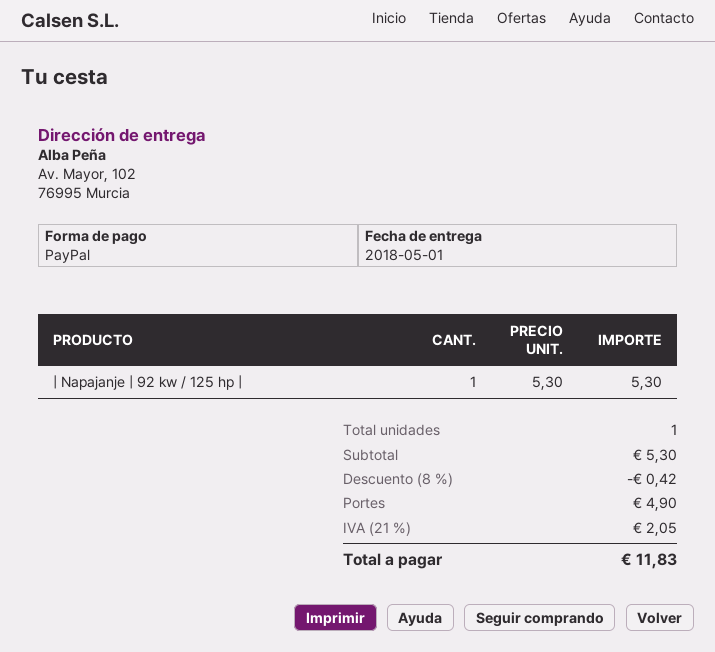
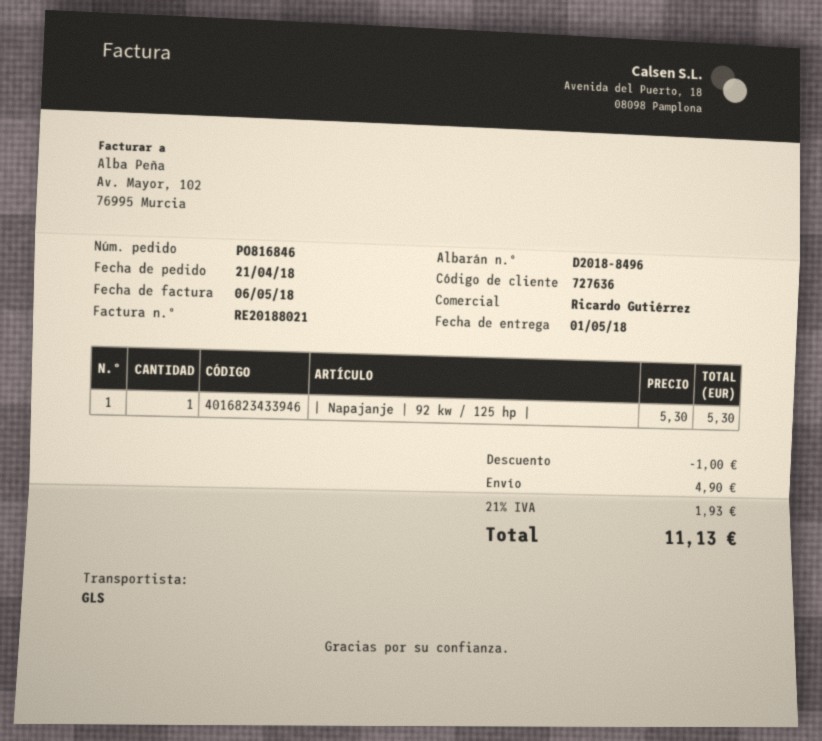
discount: 0.42 -> 1.00
tax: 21% = 2.05 -> 21% = 1.93
total: 11.83 -> 11.13

